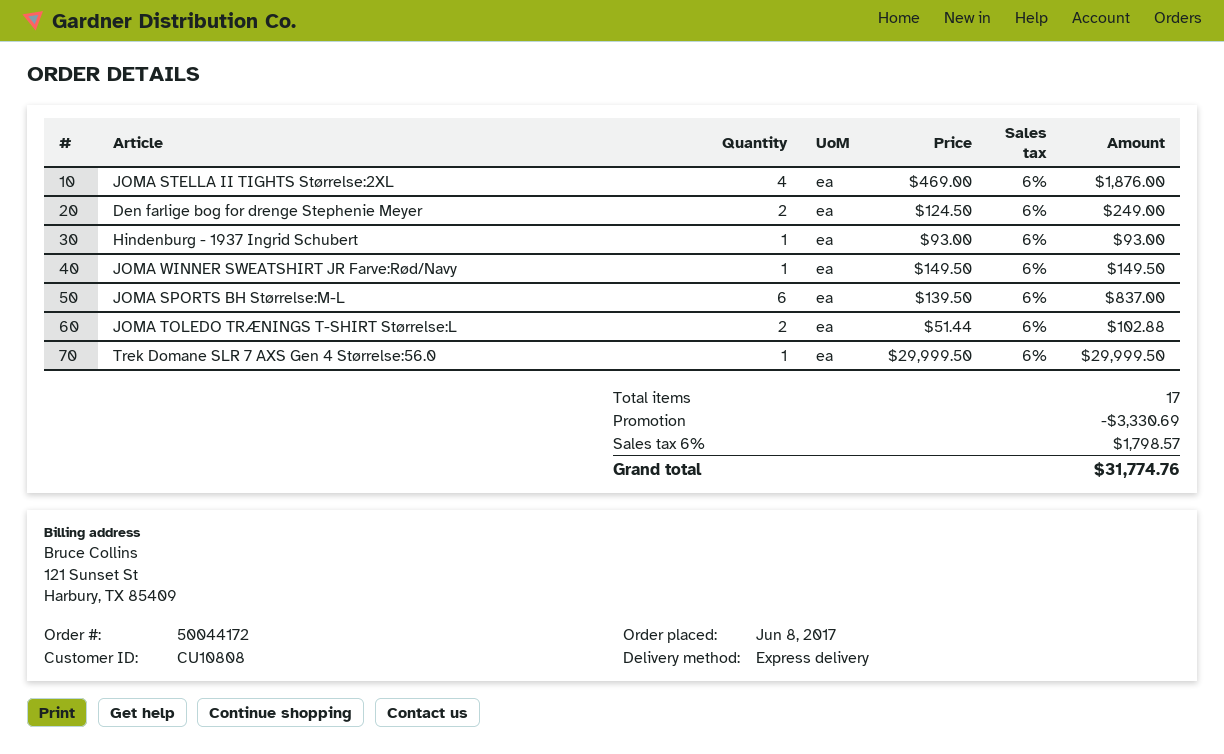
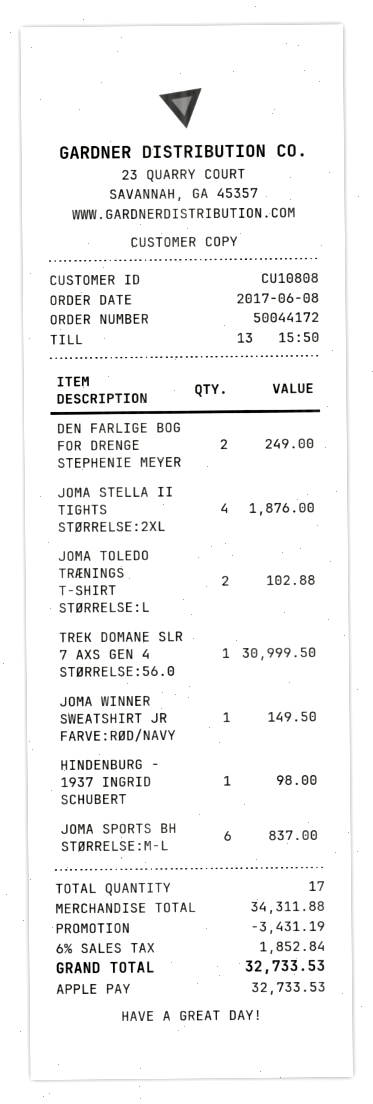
Hindenburg - 1937 Ingrid Schubert: 1 for 93.00 -> 1 for 98.00
Trek Domane SLR 7 AXS Gen 4 Størrelse:56.0: 1 for 29999.50 -> 1 for 30999.50
discount: 3330.69 -> 3431.19
tax: 6% = 1798.57 -> 6% = 1852.84
total: 31774.76 -> 32733.53

